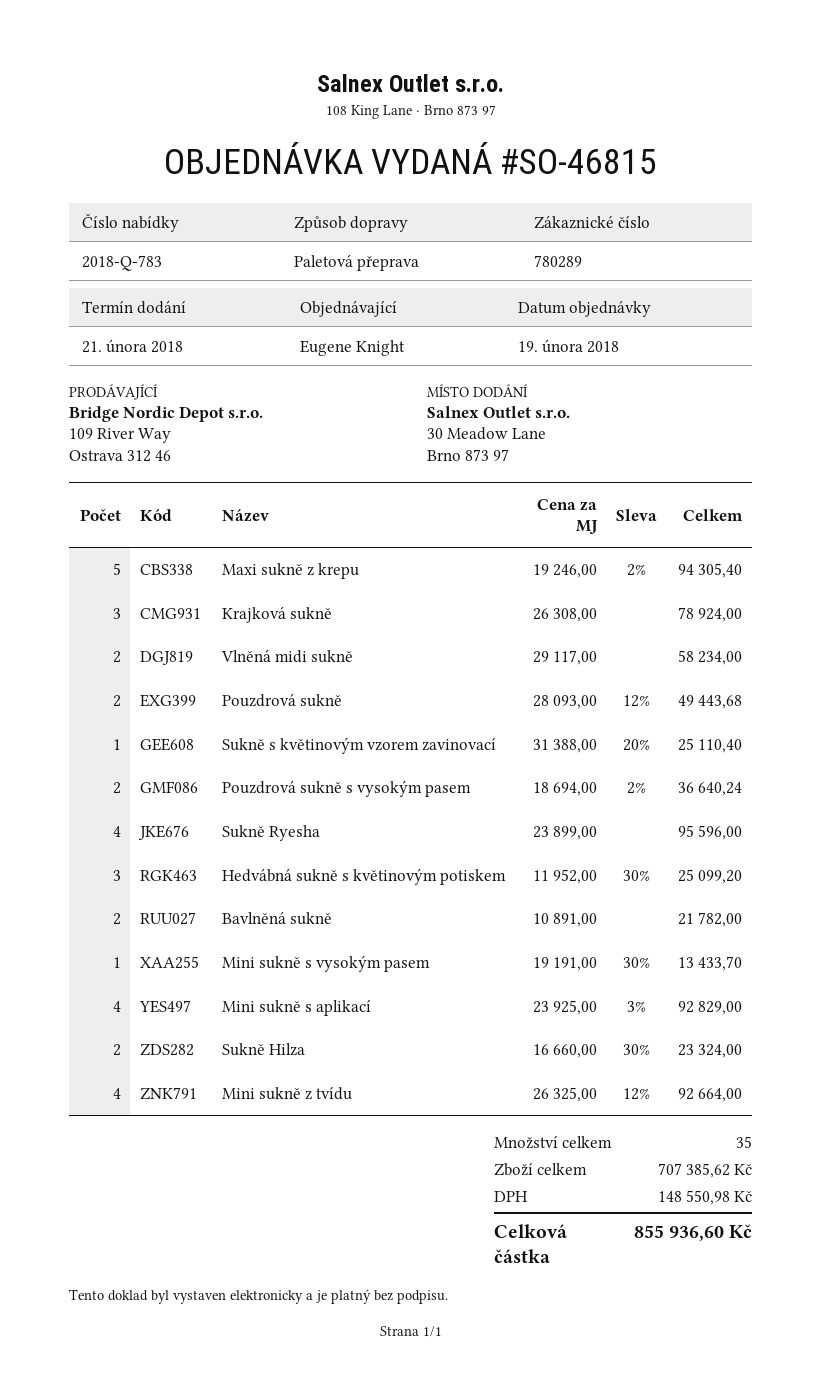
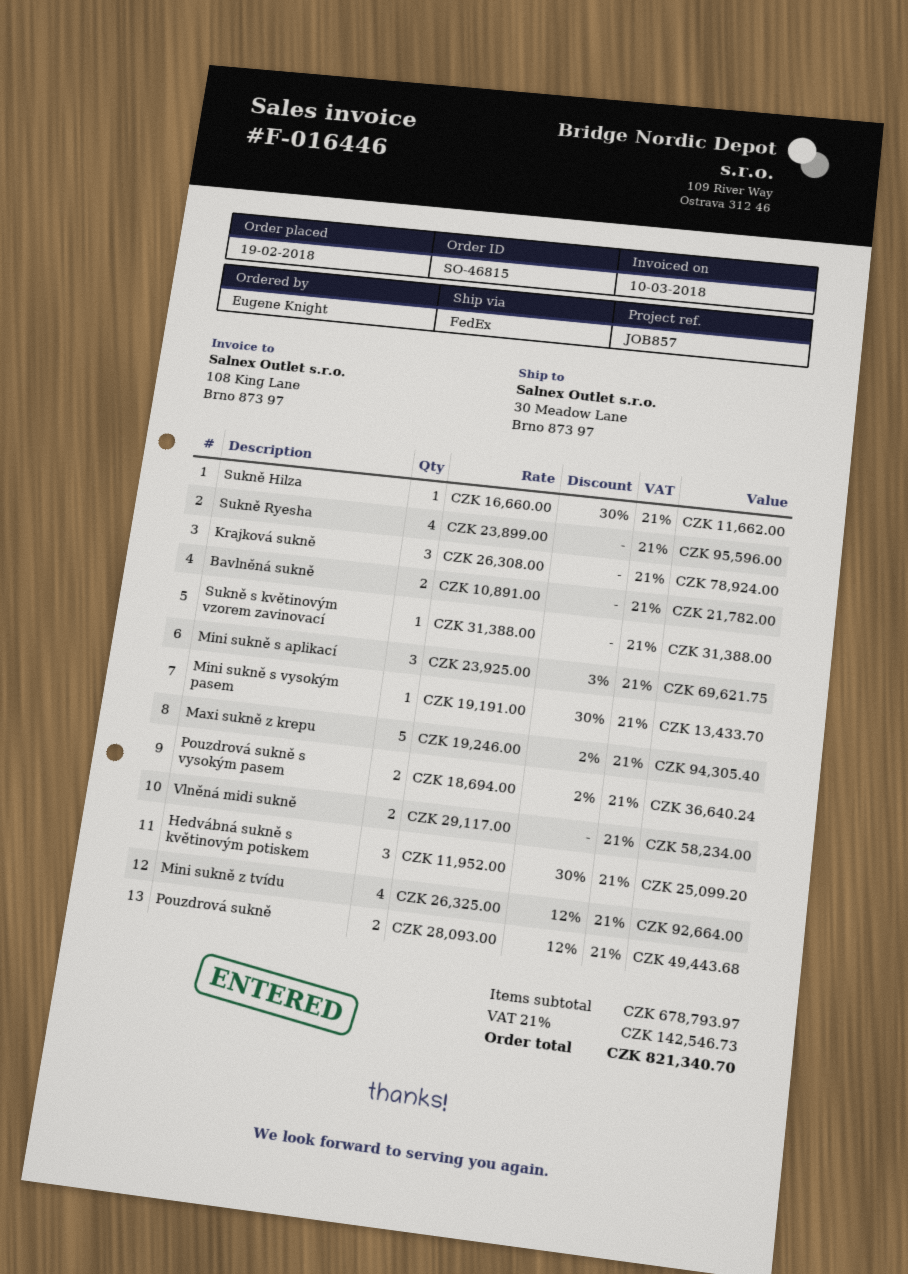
shipping method: pallet freight -> FedEx
Sukně s květinovým vzorem zavinovací: 1 x 31388.00 - 20% = 25110.40 -> 1 x 31388.00 = 31388.00
Mini sukně s aplikací: 4 x 23925.00 - 3% = 92829.00 -> 3 x 23925.00 - 3% = 69621.75
Sukně Hilza: 2 x 16660.00 - 30% = 23324.00 -> 1 x 16660.00 - 30% = 11662.00
subtotal: 707385.62 -> 678793.97
tax: 148550.98 -> 142546.73
total: 855936.60 -> 821340.70

